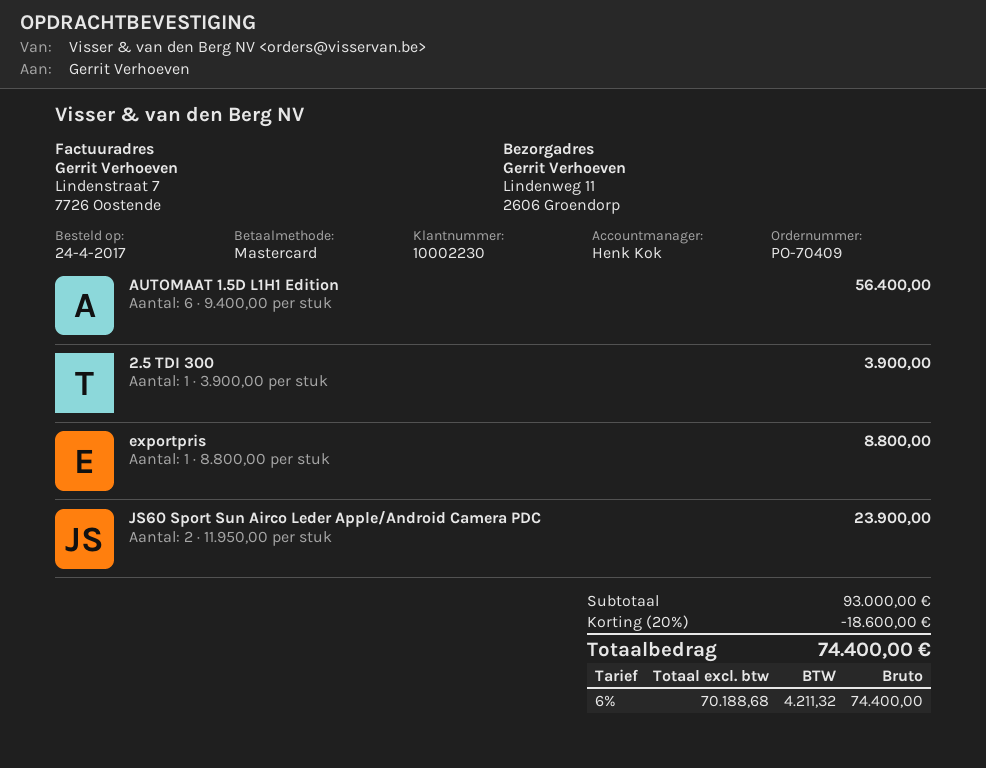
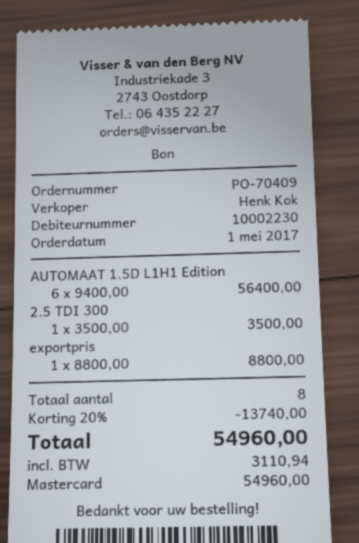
order date: 2017-04-24 -> 2017-05-01
2.5 TDI 300: 1 x 3900.00 = 3900.00 -> 1 x 3500.00 = 3500.00
JS60 Sport Sun Airco Leder Apple/Android Camera PDC: 2 x 11950.00 = 23900.00 -> none
discount: 20% = 18600.00 -> 20% = 13740.00
tax: 4211.32 -> 3110.94
total: 74400.00 -> 54960.00

